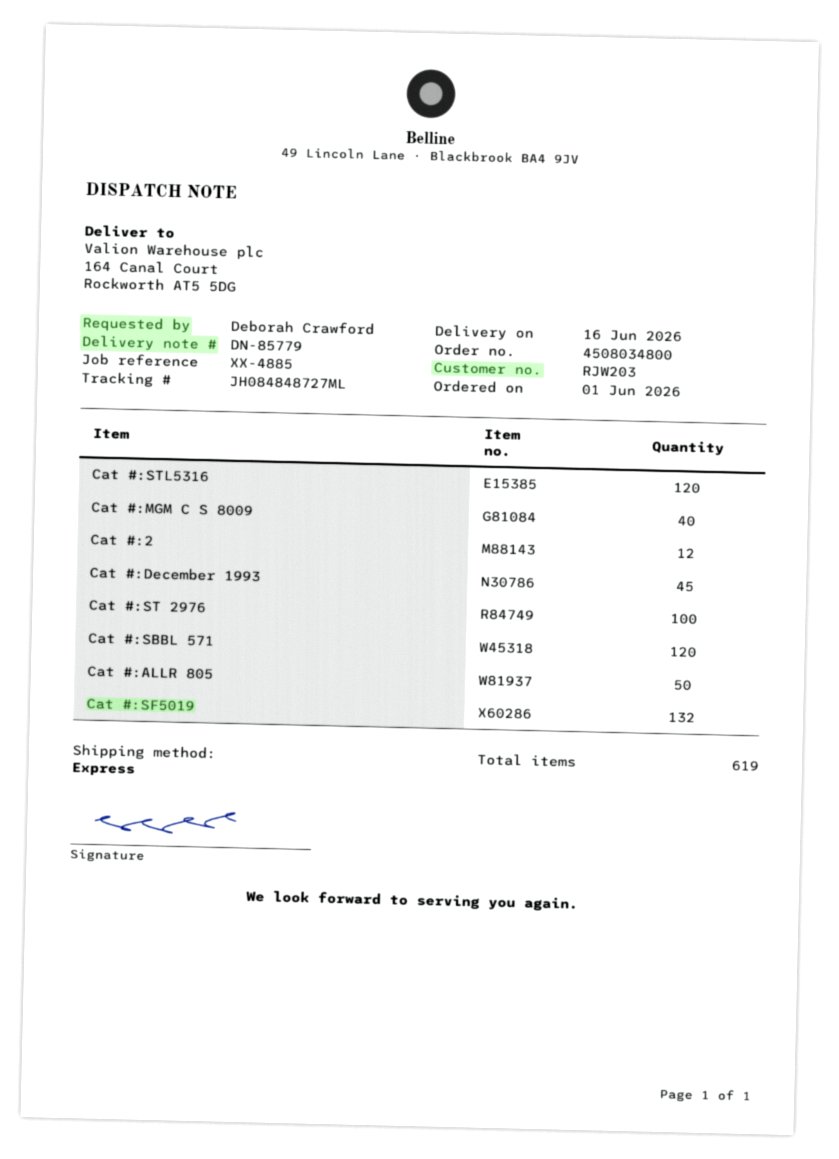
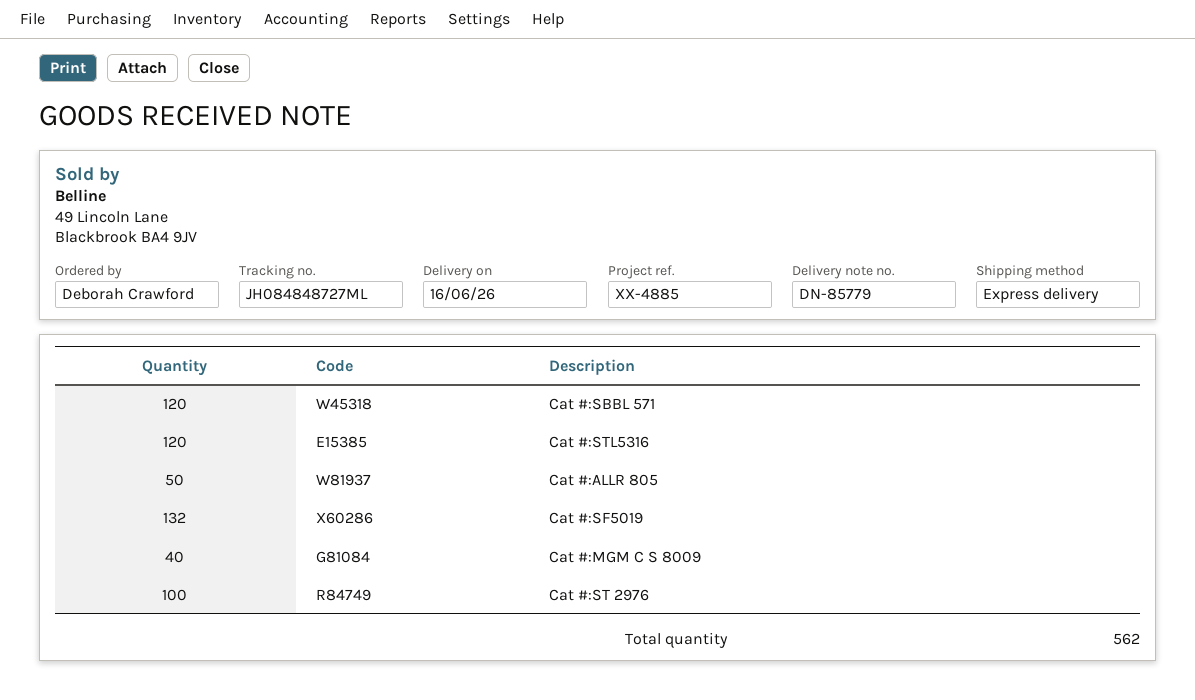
Cat #:2: 12 -> none
Cat #:December 1993: 45 -> none
total quantity: 619 -> 562

